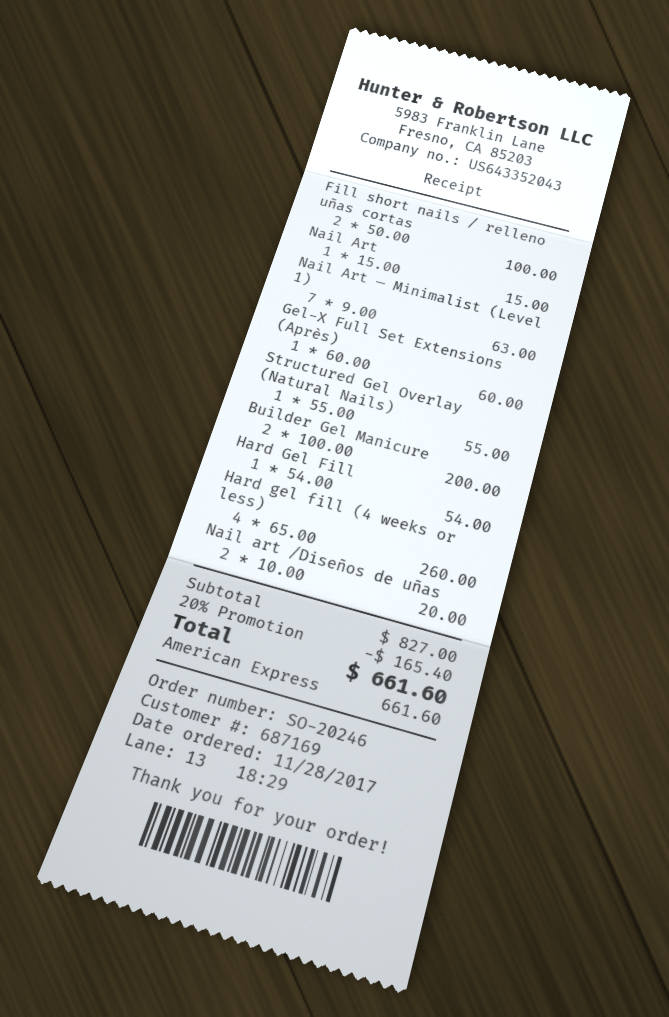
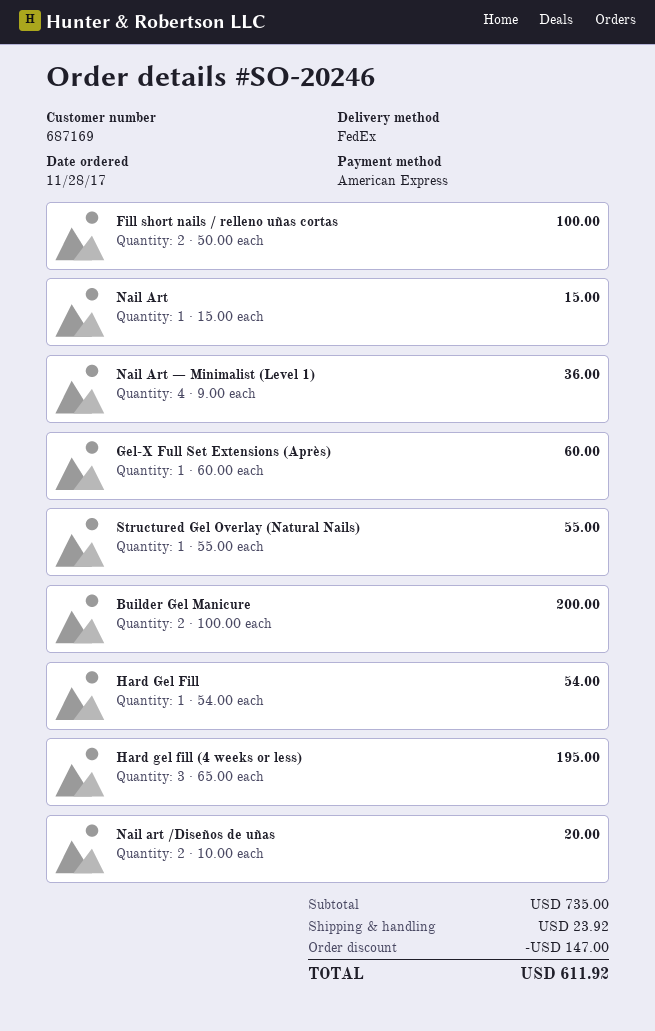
Nail Art — Minimalist (Level 1): 7 x 9.00 = 63.00 -> 4 x 9.00 = 36.00
Hard gel fill (4 weeks or less): 4 x 65.00 = 260.00 -> 3 x 65.00 = 195.00
subtotal: 827.00 -> 735.00
discount: 165.40 -> 147.00
shipping: none -> 23.92
total: 661.60 -> 611.92

